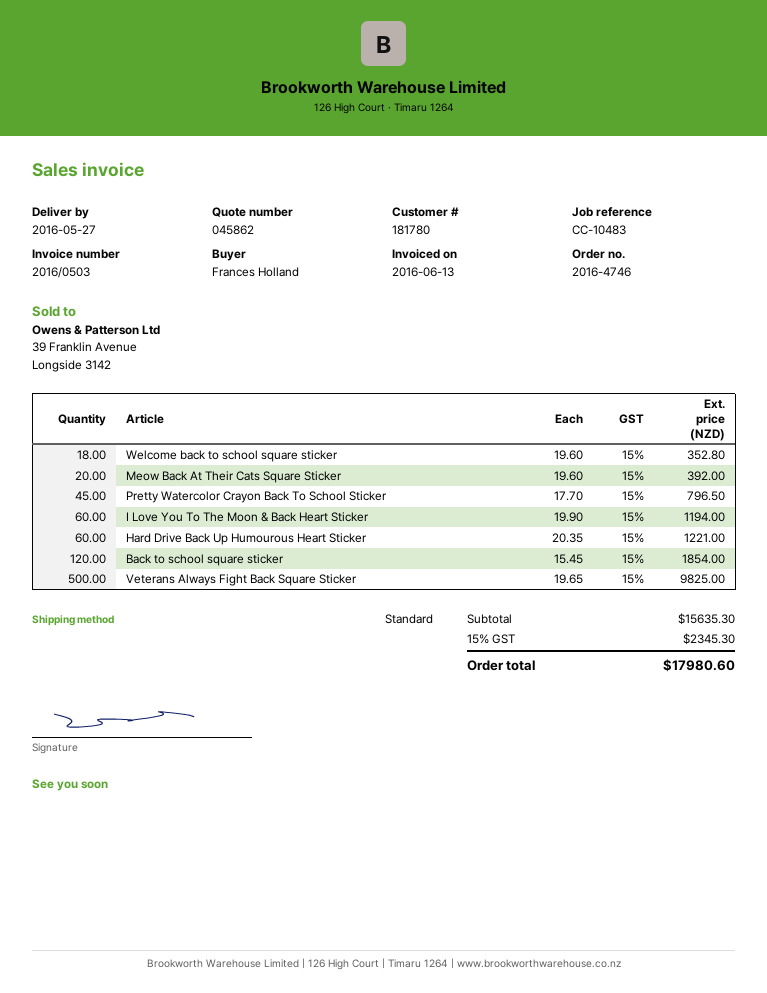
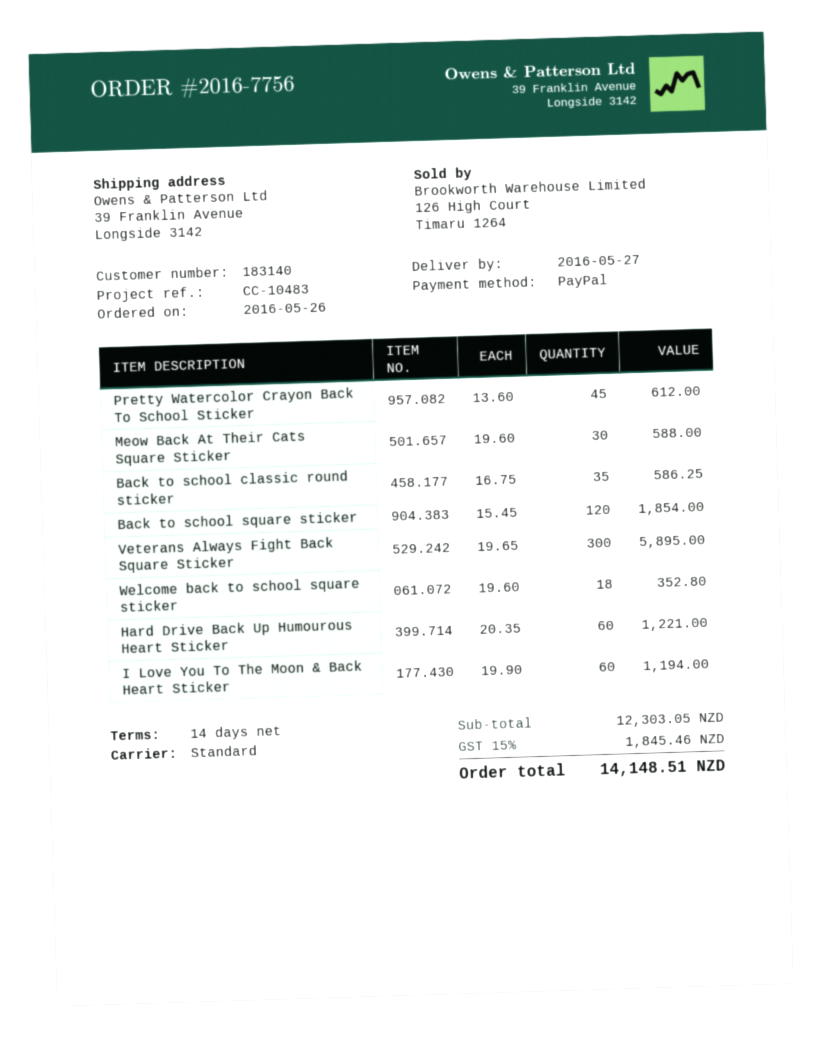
order number: 2016-4746 -> 2016-7756
customer number: 181780 -> 183140
Meow Back At Their Cats Square Sticker: 20 x 19.60 = 392.00 -> 30 x 19.60 = 588.00
Pretty Watercolor Crayon Back To School Sticker: 45 x 17.70 = 796.50 -> 45 x 13.60 = 612.00
Veterans Always Fight Back Square Sticker: 500 x 19.65 = 9825.00 -> 300 x 19.65 = 5895.00
Back to school classic round sticker: none -> 35 x 16.75 = 586.25
subtotal: 15635.30 -> 12303.05
tax: 15% = 2345.30 -> 15% = 1845.46
total: 17980.60 -> 14148.51

